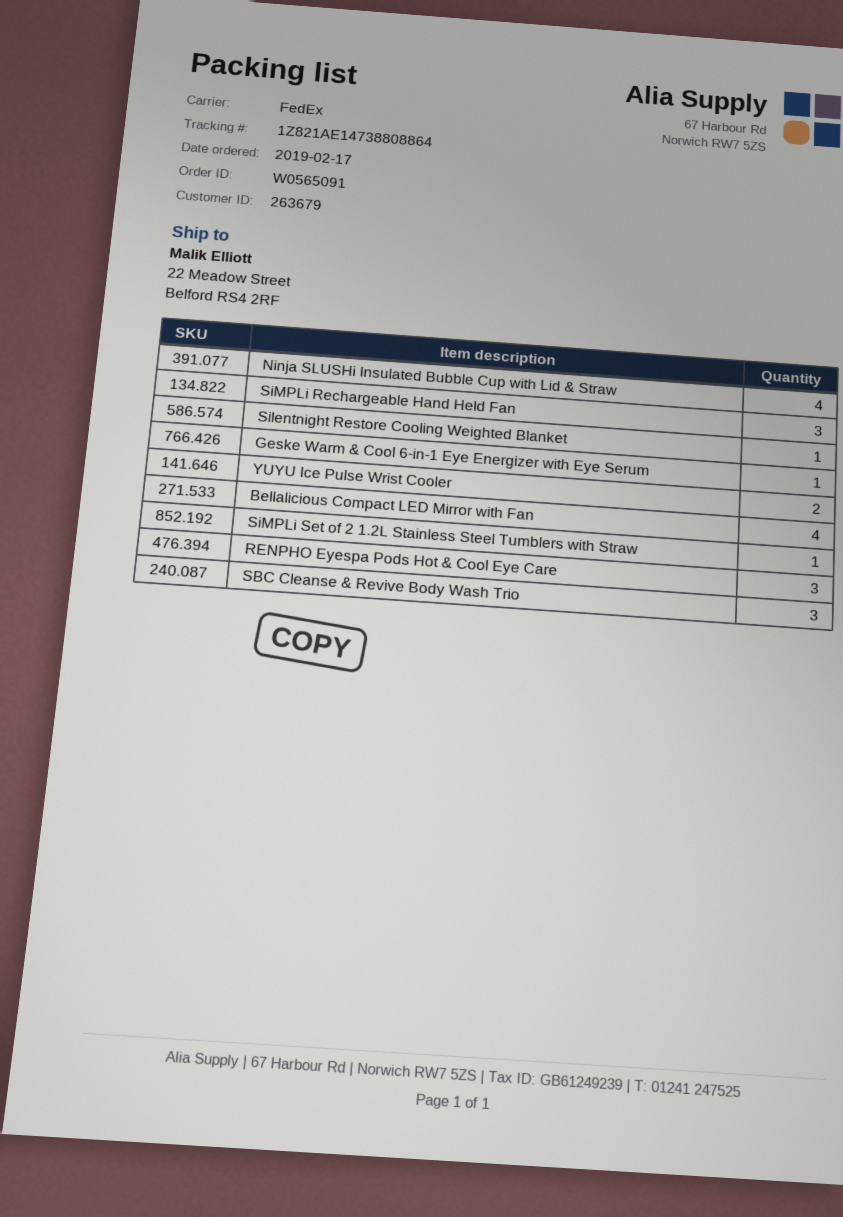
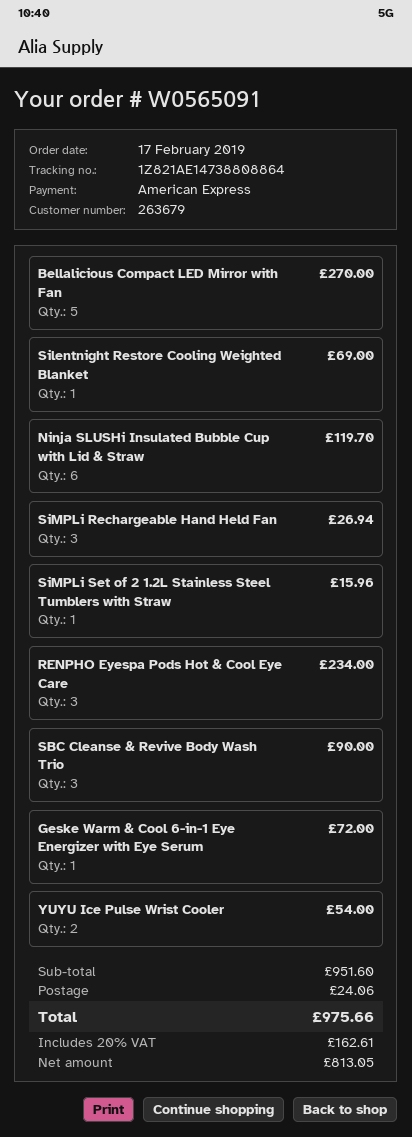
Ninja SLUSHi Insulated Bubble Cup with Lid & Straw: 4 -> 6
Bellalicious Compact LED Mirror with Fan: 4 -> 5

